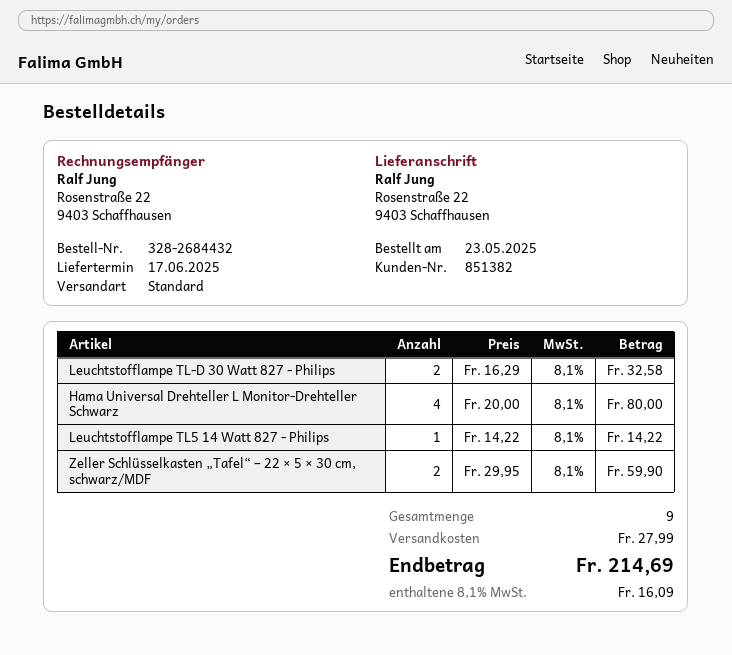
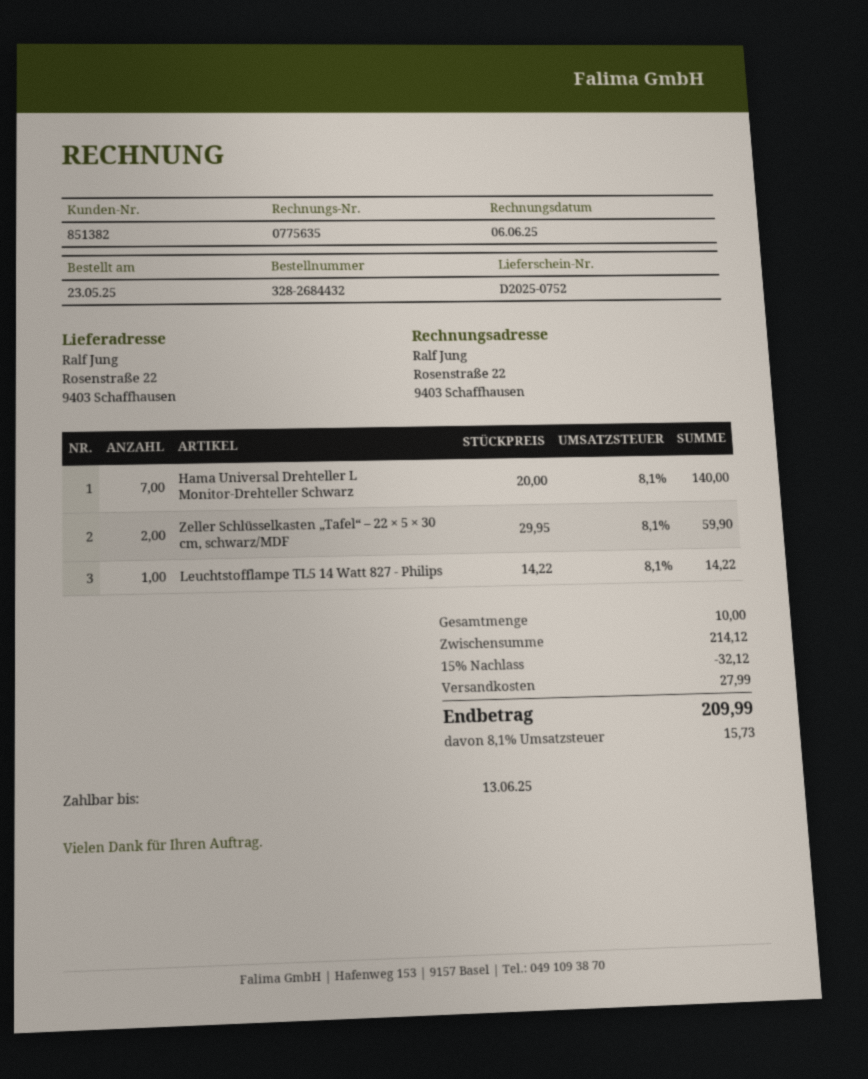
Leuchtstofflampe TL-D 30 Watt 827 - Philips: 2 x 16.29 = 32.58 -> none
Hama Universal Drehteller L Monitor-Drehteller Schwarz: 4 x 20.00 = 80.00 -> 7 x 20.00 = 140.00
total quantity: 9 -> 10
discount: none -> 15% = 32.12
tax: 8.1% = 16.09 -> 8.1% = 15.73
total: 214.69 -> 209.99

